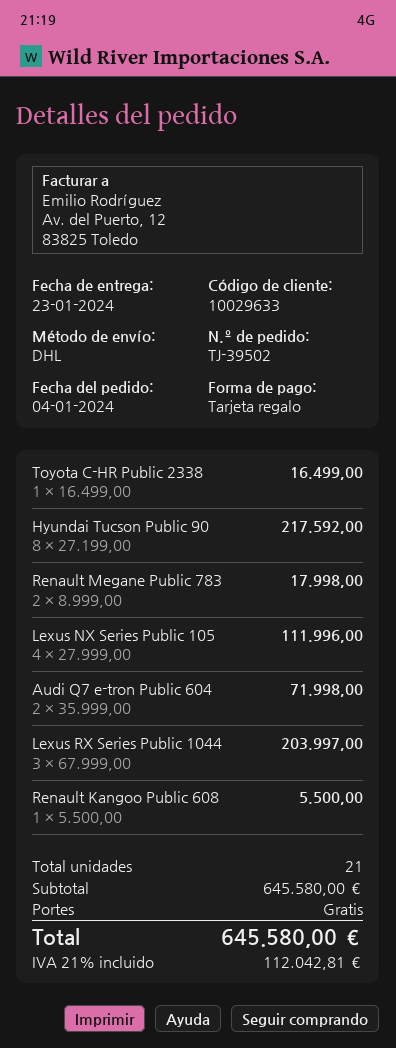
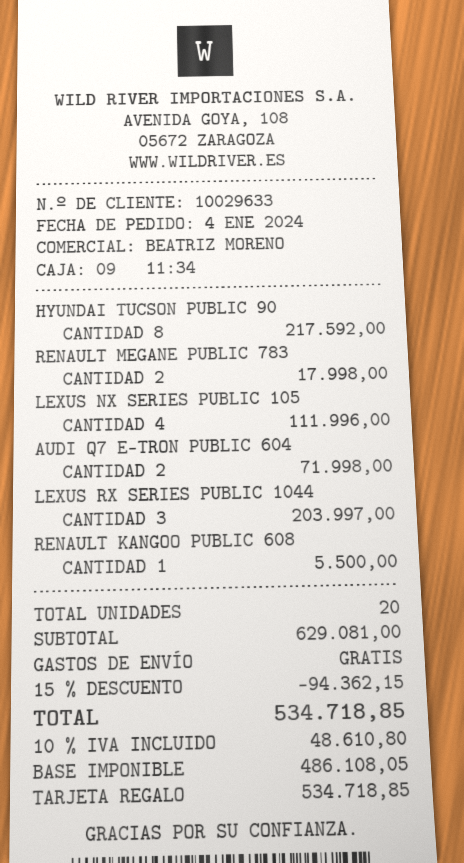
Toyota C-HR Public 2338: 1 for 16499.00 -> none
total quantity: 21 -> 20
subtotal: 645580.00 -> 629081.00
discount: none -> 15% = 94362.15
tax: 21% = 112042.81 -> 10% = 48610.80
total: 645580.00 -> 534718.85

